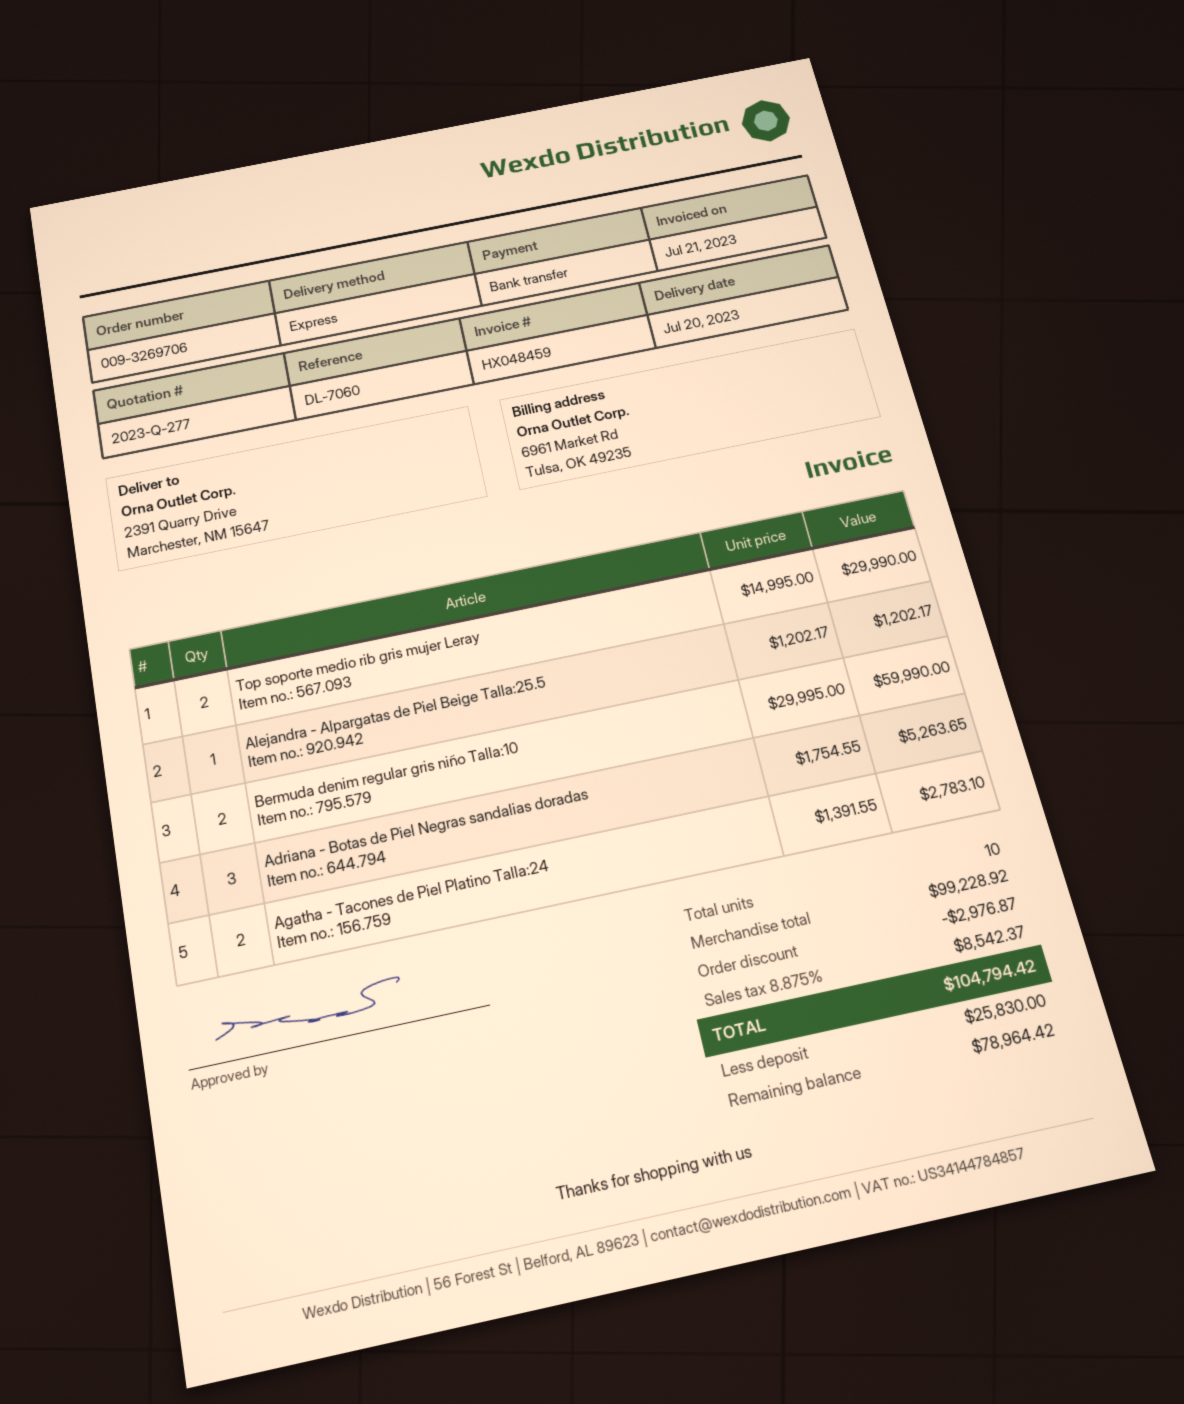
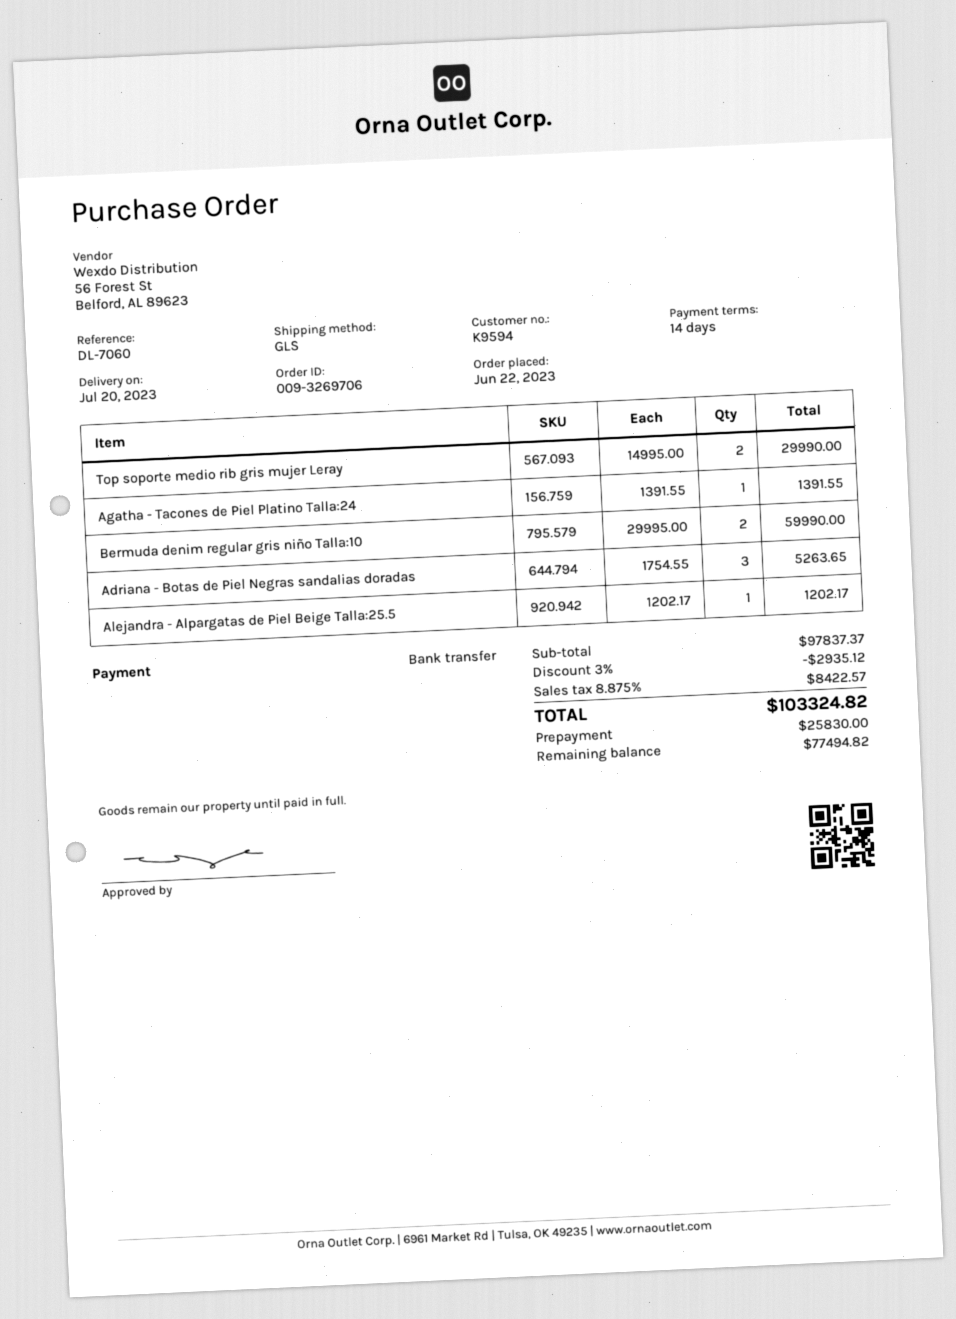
shipping method: express -> GLS
Agatha - Tacones de Piel Platino Talla:24: 2 x 1391.55 = 2783.10 -> 1 x 1391.55 = 1391.55
subtotal: 99228.92 -> 97837.37
discount: 2976.87 -> 2935.12
tax: 8.875% = 8542.37 -> 8.875% = 8422.57
total: 104794.42 -> 103324.82
balance: 78964.42 -> 77494.82

